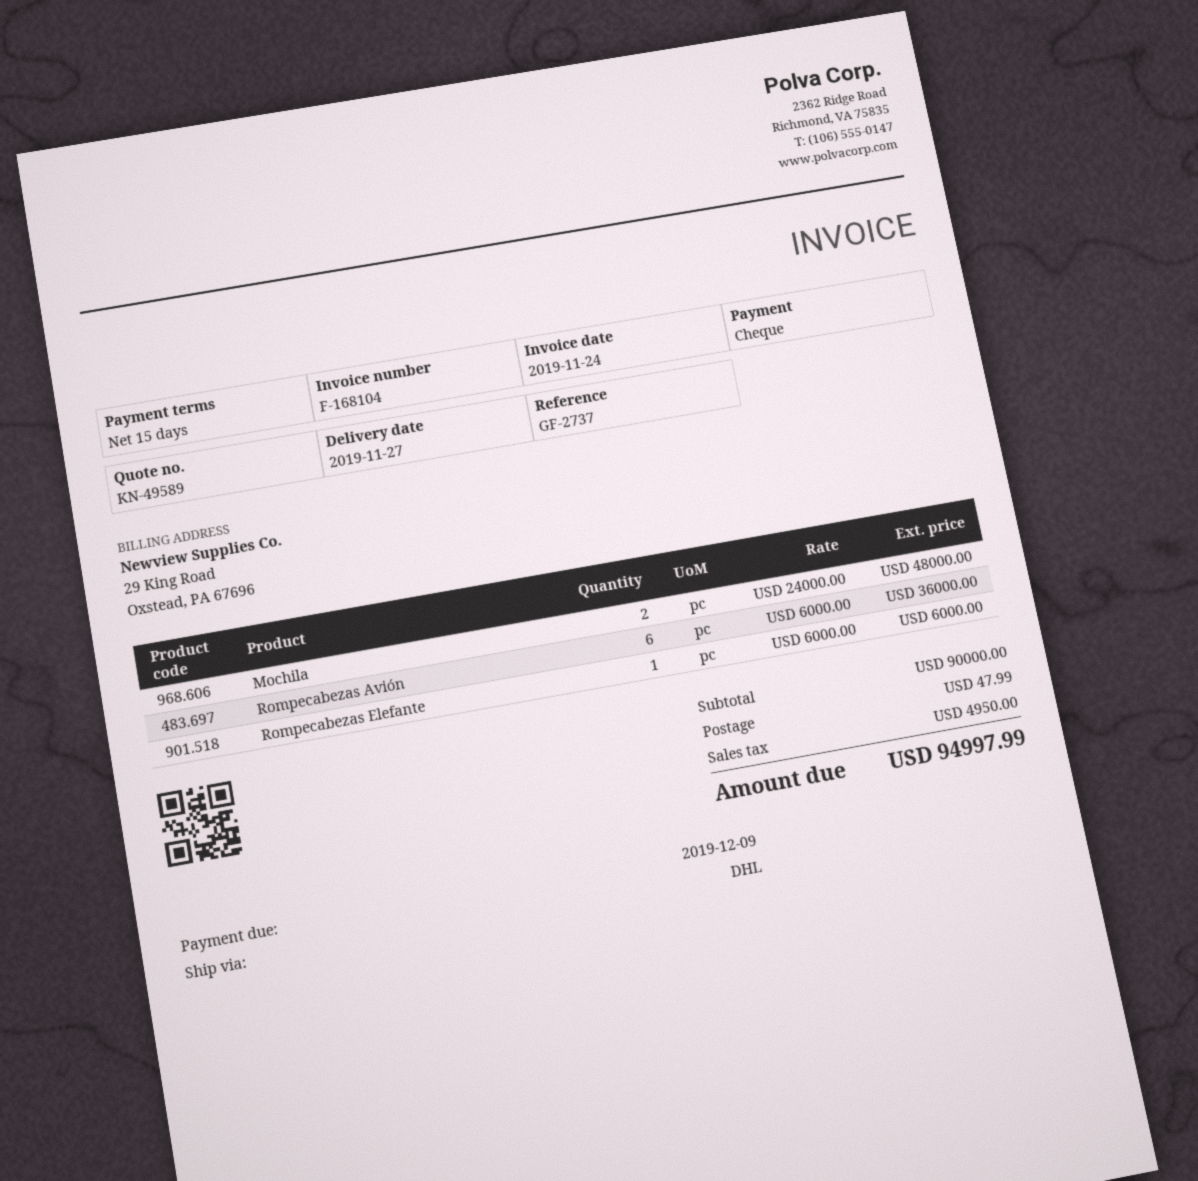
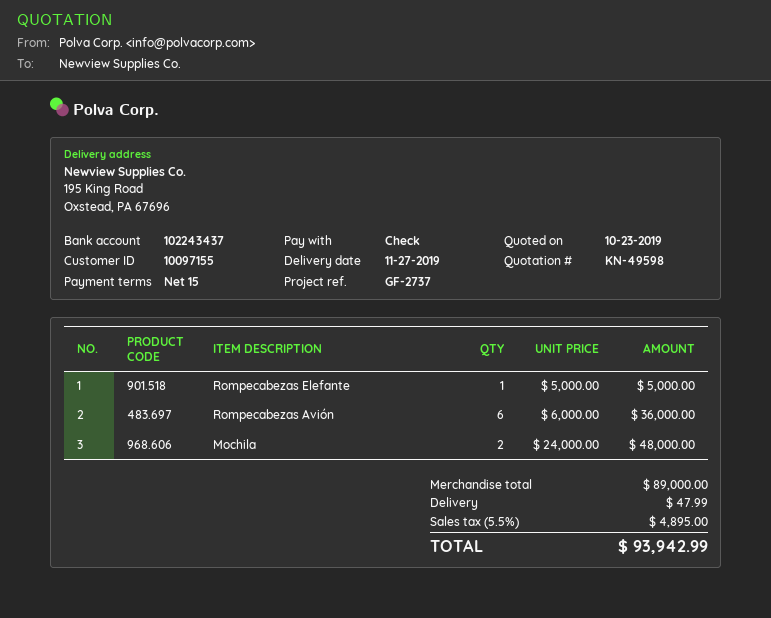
quote number: KN-49589 -> KN-49598
Rompecabezas Elefante: 1 x 6000.00 = 6000.00 -> 1 x 5000.00 = 5000.00
subtotal: 90000.00 -> 89000.00
tax: 4950.00 -> 4895.00
total: 94997.99 -> 93942.99

